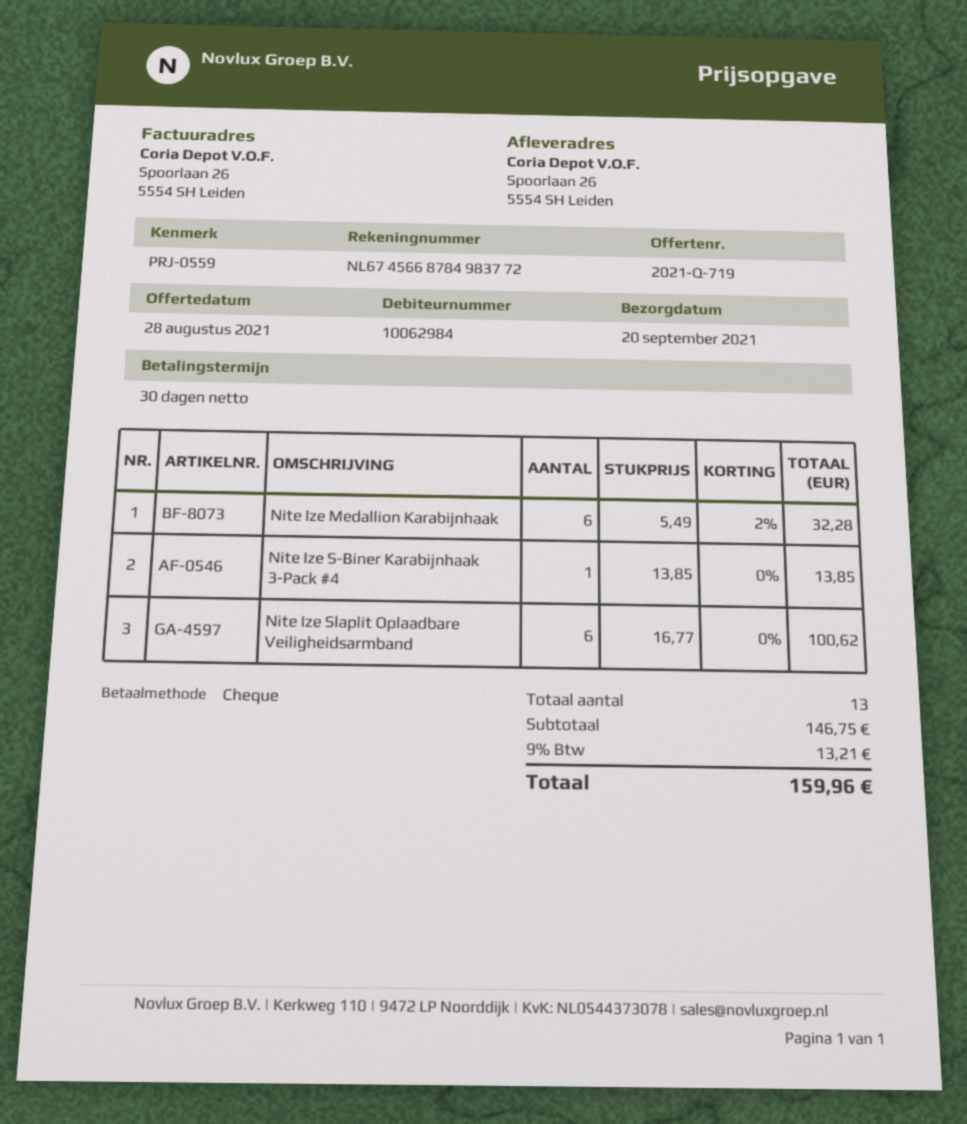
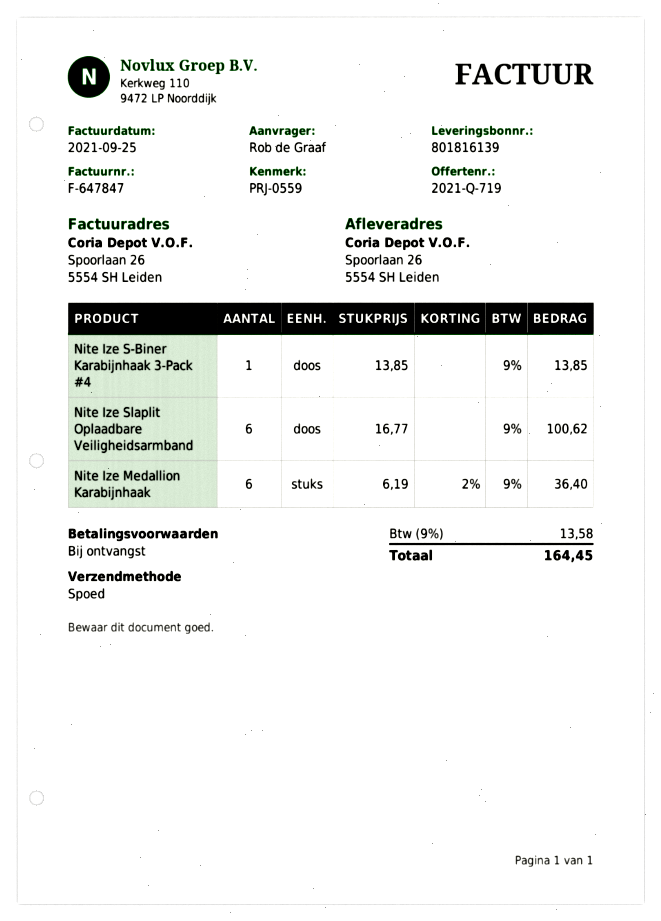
payment terms: 30 days -> on receipt
Nite Ize Medallion Karabijnhaak: 6 x 5.49 - 2% = 32.28 -> 6 x 6.19 - 2% = 36.40
tax: 9% = 13.21 -> 9% = 13.58
total: 159.96 -> 164.45

